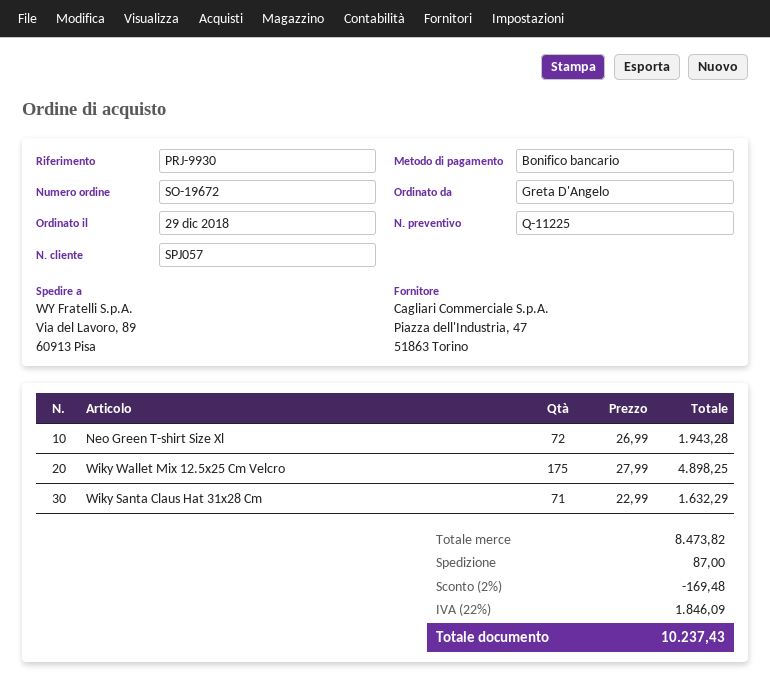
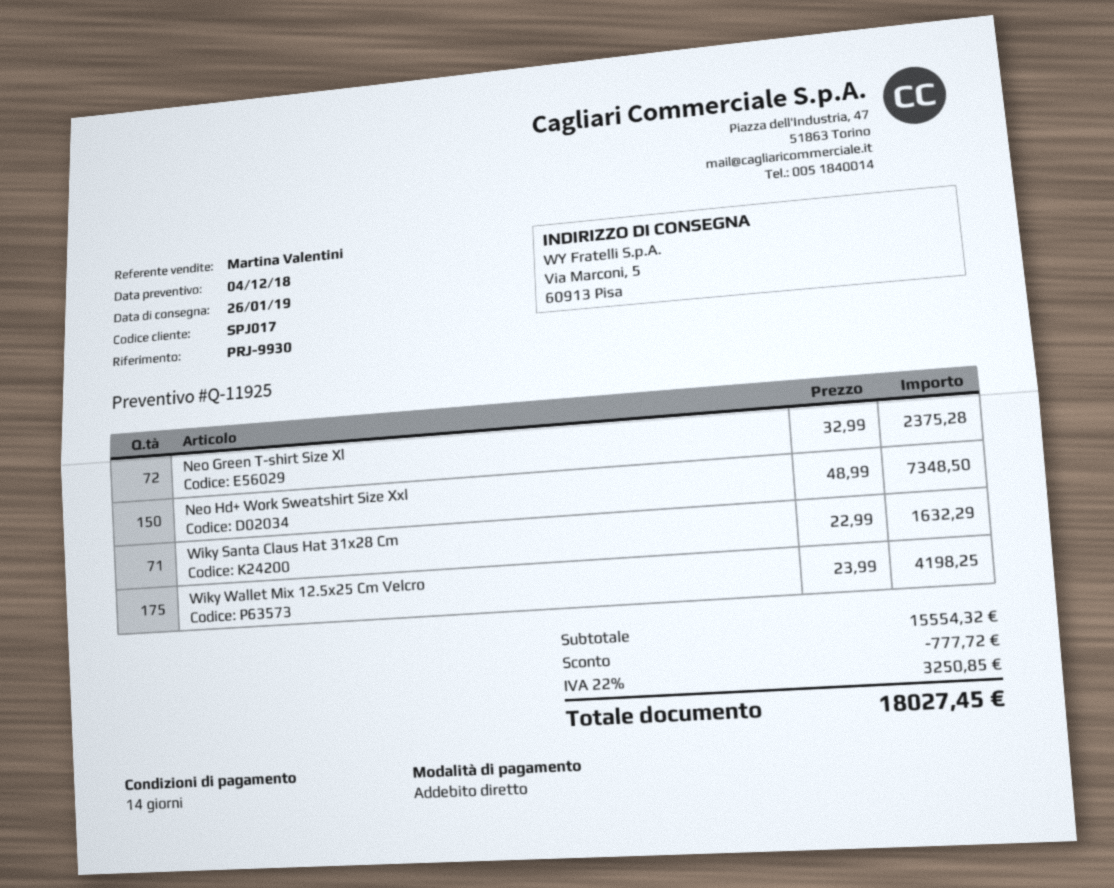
quote number: Q-11225 -> Q-11925
customer number: SPJ057 -> SPJ017
payment method: bank transfer -> direct debit
ship to: Via del Lavoro, 89, 60913 Pisa -> Via Marconi, 5, 60913 Pisa
Neo Green T-shirt Size Xl: 72 x 26.99 = 1943.28 -> 72 x 32.99 = 2375.28
Wiky Wallet Mix 12.5x25 Cm Velcro: 175 x 27.99 = 4898.25 -> 175 x 23.99 = 4198.25
Neo Hd+ Work Sweatshirt Size Xxl: none -> 150 x 48.99 = 7348.50
subtotal: 8473.82 -> 15554.32
discount: 169.48 -> 777.72
shipping: 87.00 -> none
tax: 22% = 1846.09 -> 22% = 3250.85
total: 10237.43 -> 18027.45

